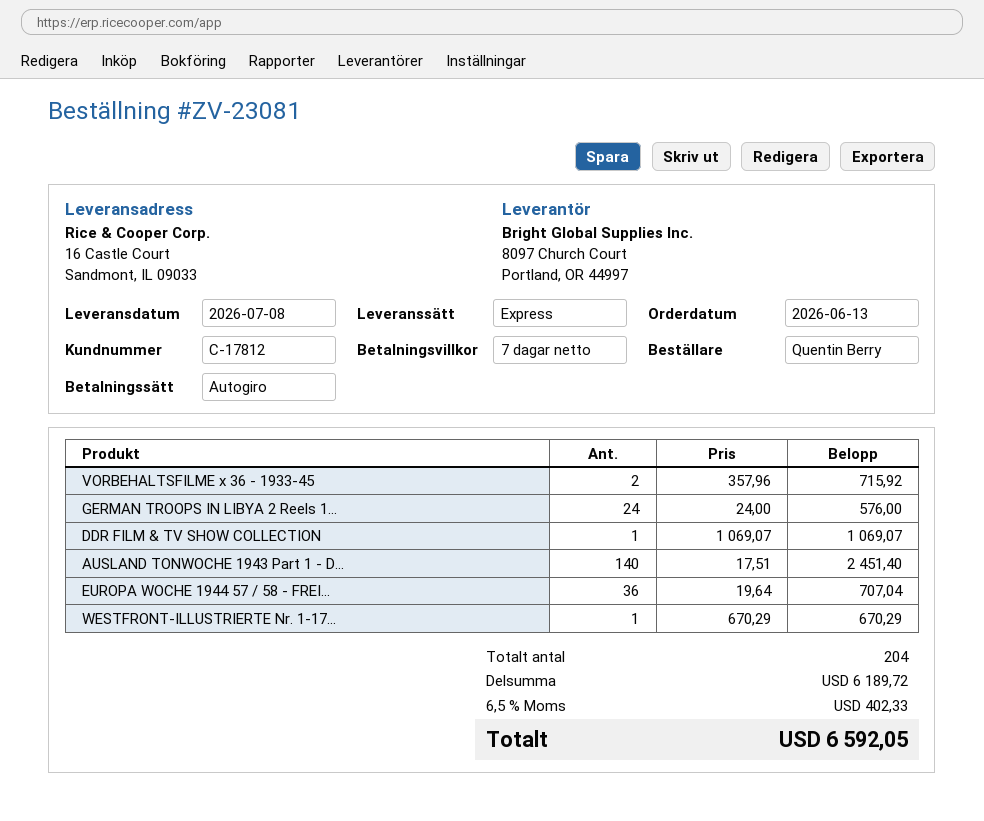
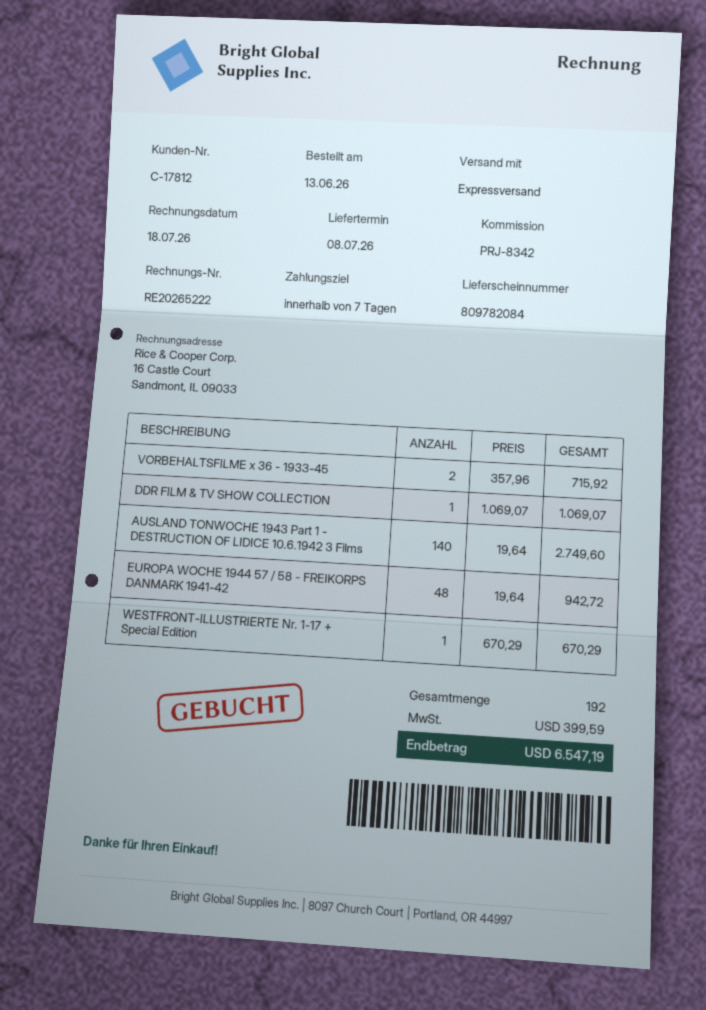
GERMAN TROOPS IN LIBYA 2 Reels 1...: 24 x 24.00 = 576.00 -> none
AUSLAND TONWOCHE 1943 Part 1 - D...: 140 x 17.51 = 2451.40 -> 140 x 19.64 = 2749.60
EUROPA WOCHE 1944 57 / 58 - FREI...: 36 x 19.64 = 707.04 -> 48 x 19.64 = 942.72
total quantity: 204 -> 192
tax: 402.33 -> 399.59
total: 6592.05 -> 6547.19

